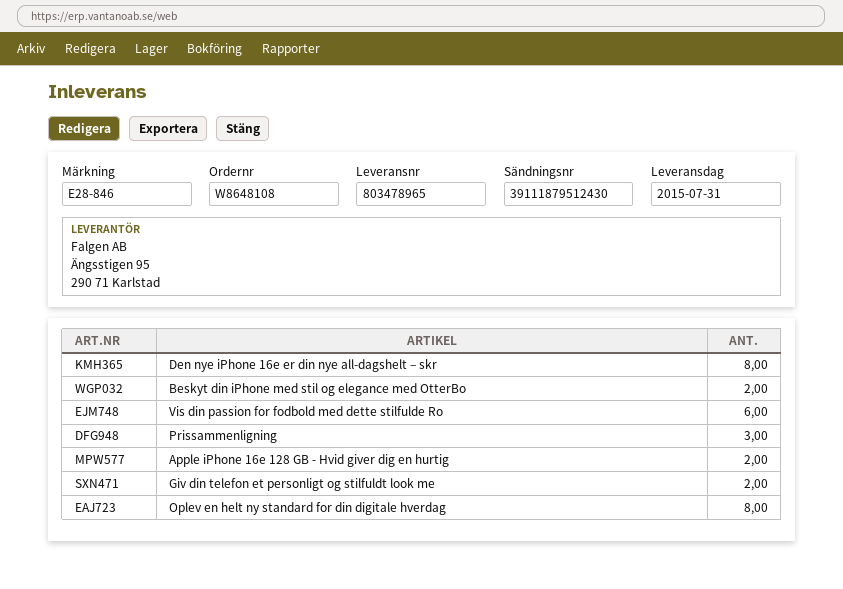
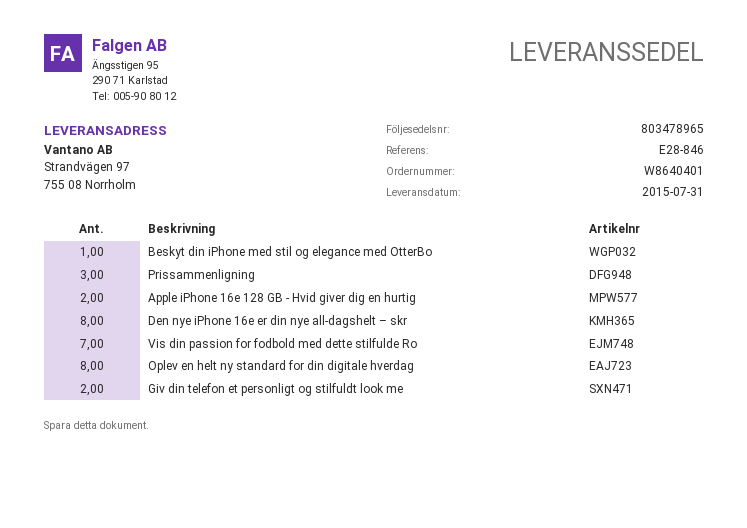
order number: W8648108 -> W8640401
Beskyt din iPhone med stil og elegance med OtterBo: 2 -> 1
Vis din passion for fodbold med dette stilfulde Ro: 6 -> 7

